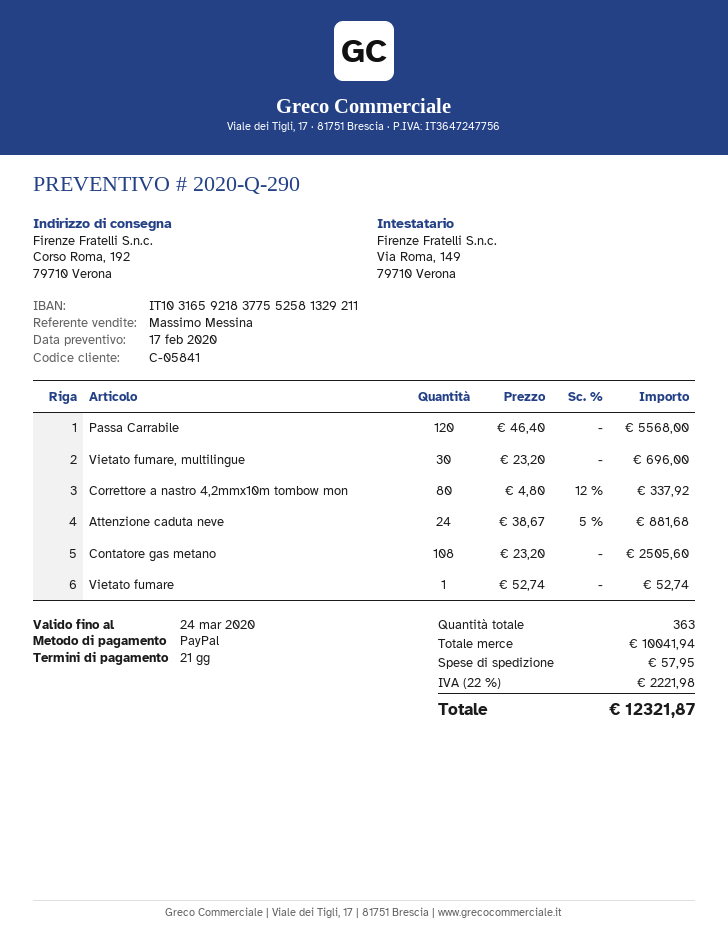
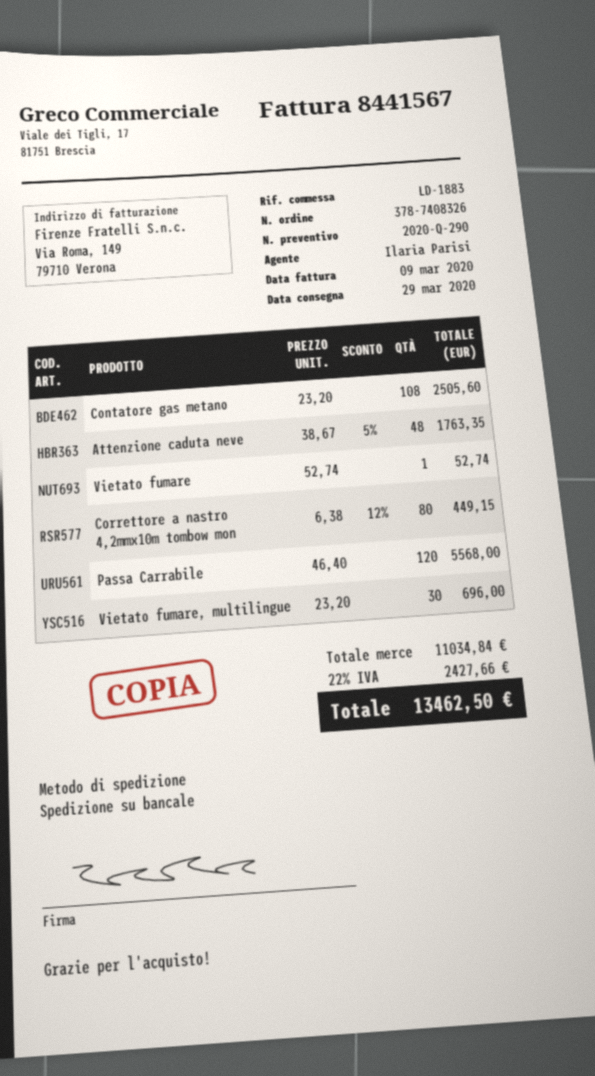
sales rep: Massimo Messina -> Ilaria Parisi
Correttore a nastro 4,2mmx10m tombow mon: 80 x 4.80 - 12% = 337.92 -> 80 x 6.38 - 12% = 449.15
Attenzione caduta neve: 24 x 38.67 - 5% = 881.68 -> 48 x 38.67 - 5% = 1763.35
subtotal: 10041.94 -> 11034.84
shipping: 57.95 -> none
tax: 22% = 2221.98 -> 22% = 2427.66
total: 12321.87 -> 13462.50

